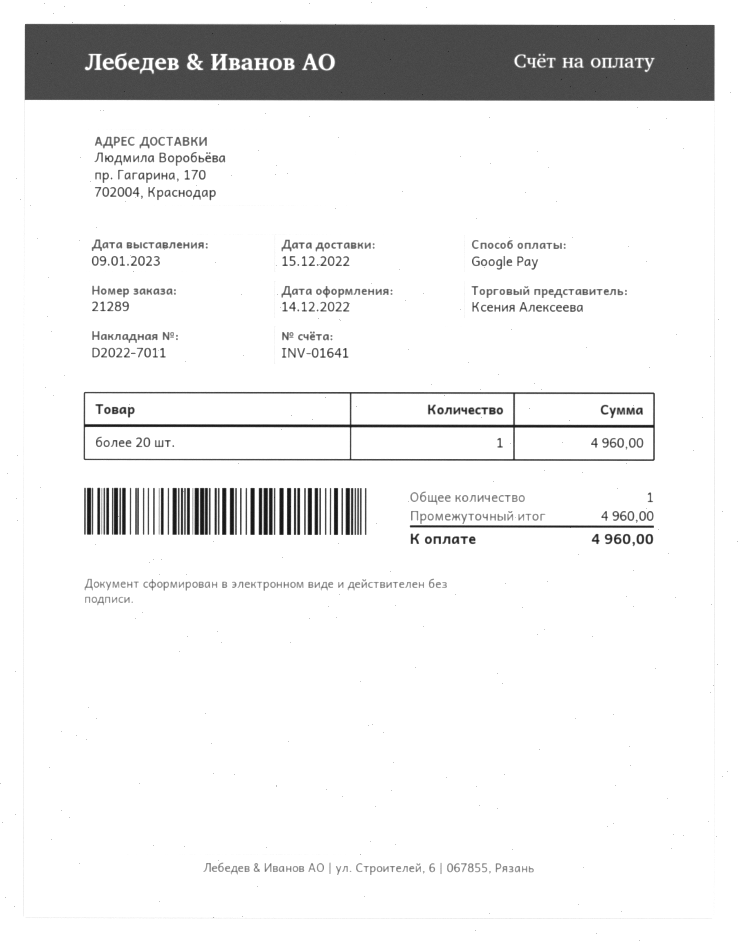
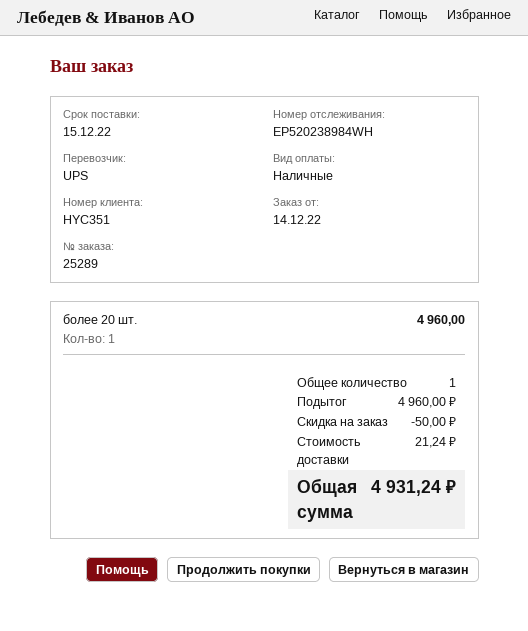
order number: 21289 -> 25289
payment method: Google Pay -> cash
discount: none -> 50.00
shipping: none -> 21.24
total: 4960.00 -> 4931.24

